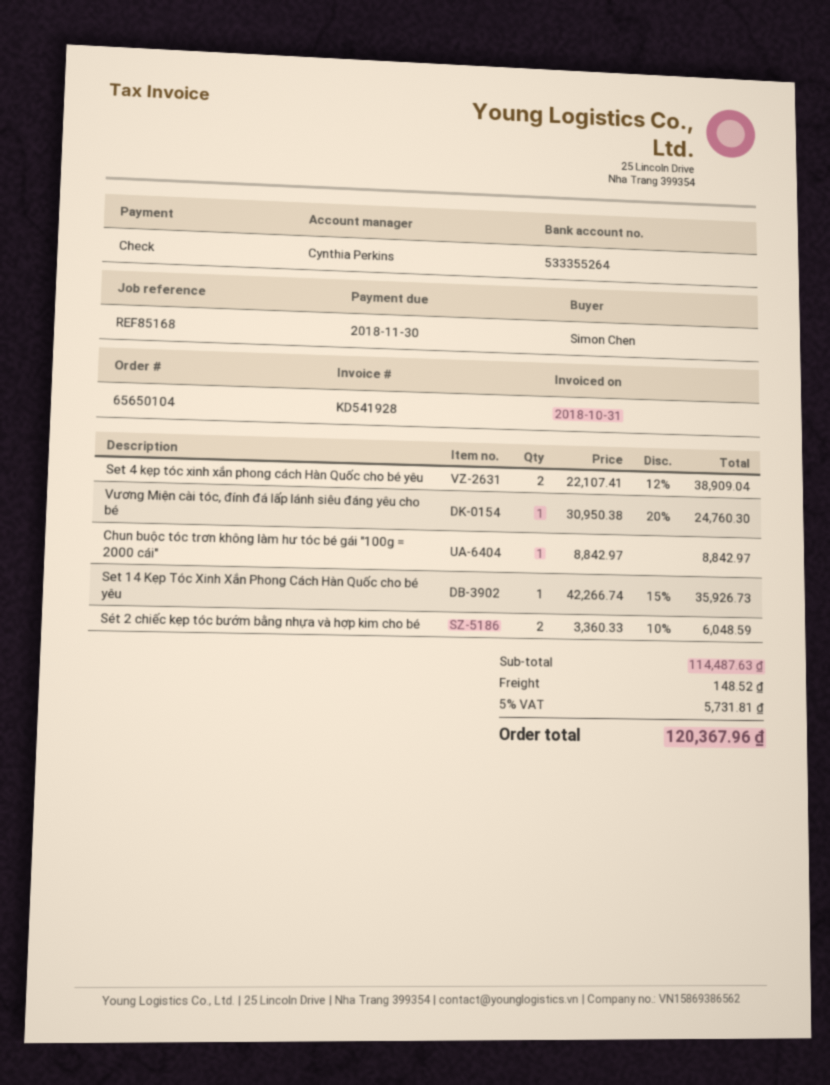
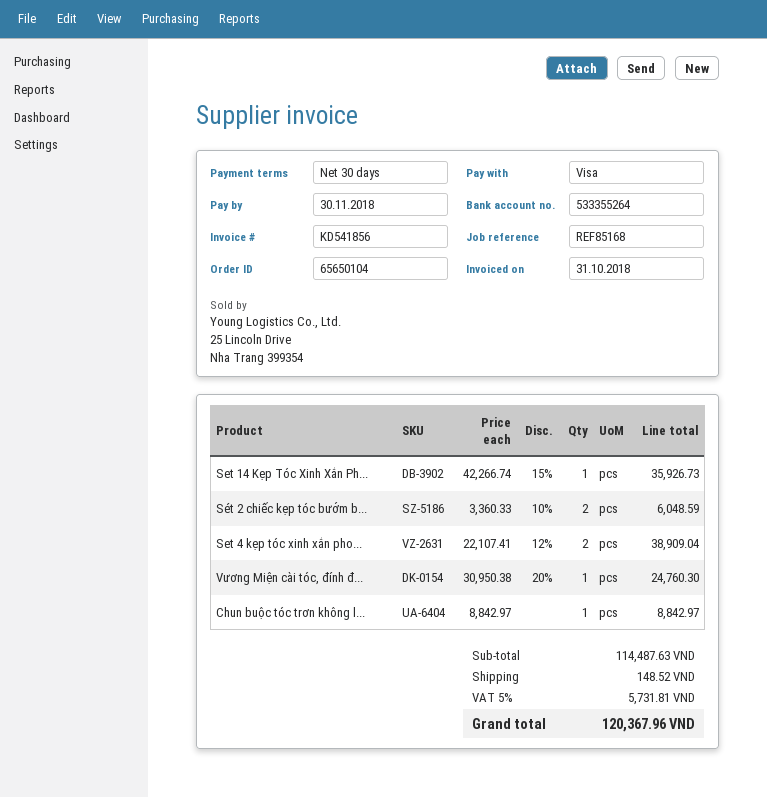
invoice number: KD541928 -> KD541856
payment method: cheque -> Visa

